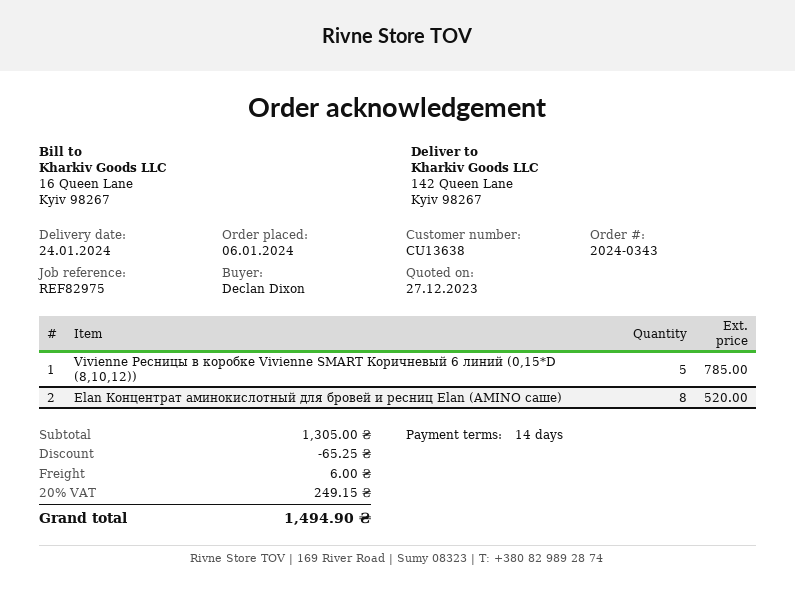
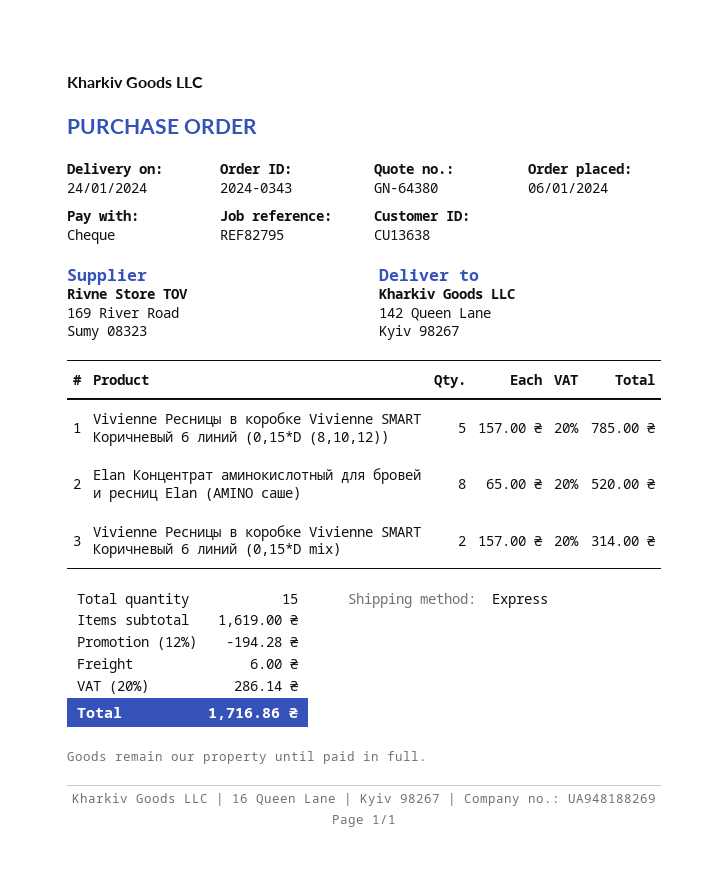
reference: REF82975 -> REF82795
Vivienne Ресницы в коробке Vivienne SMART Коричневый 6 линий (0,15*D mix): none -> 2 for 314.00
subtotal: 1305.00 -> 1619.00
discount: 65.25 -> 194.28
tax: 20% = 249.15 -> 20% = 286.14
total: 1494.90 -> 1716.86

